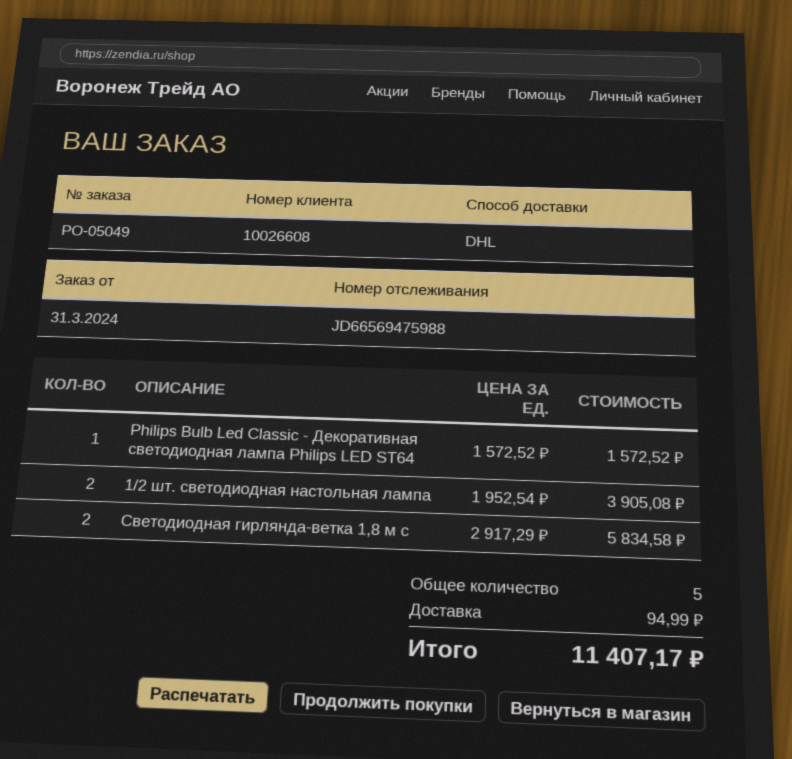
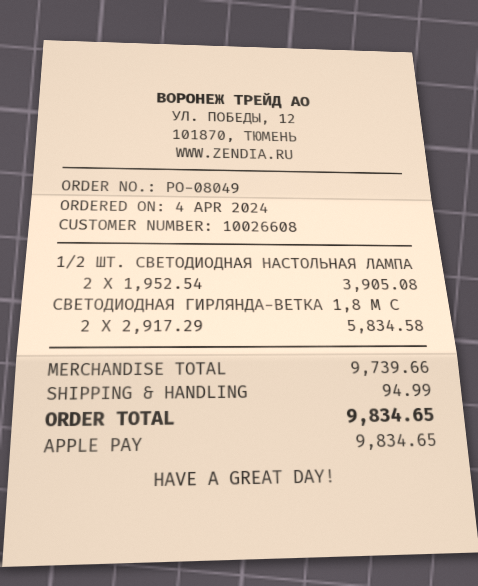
order number: PO-05049 -> PO-08049
order date: 2024-03-31 -> 2024-04-04
Philips Bulb Led Classic - Декоративная светодиодная лампа Philips LED ST64: 1 x 1572.52 = 1572.52 -> none
total: 11407.17 -> 9834.65

